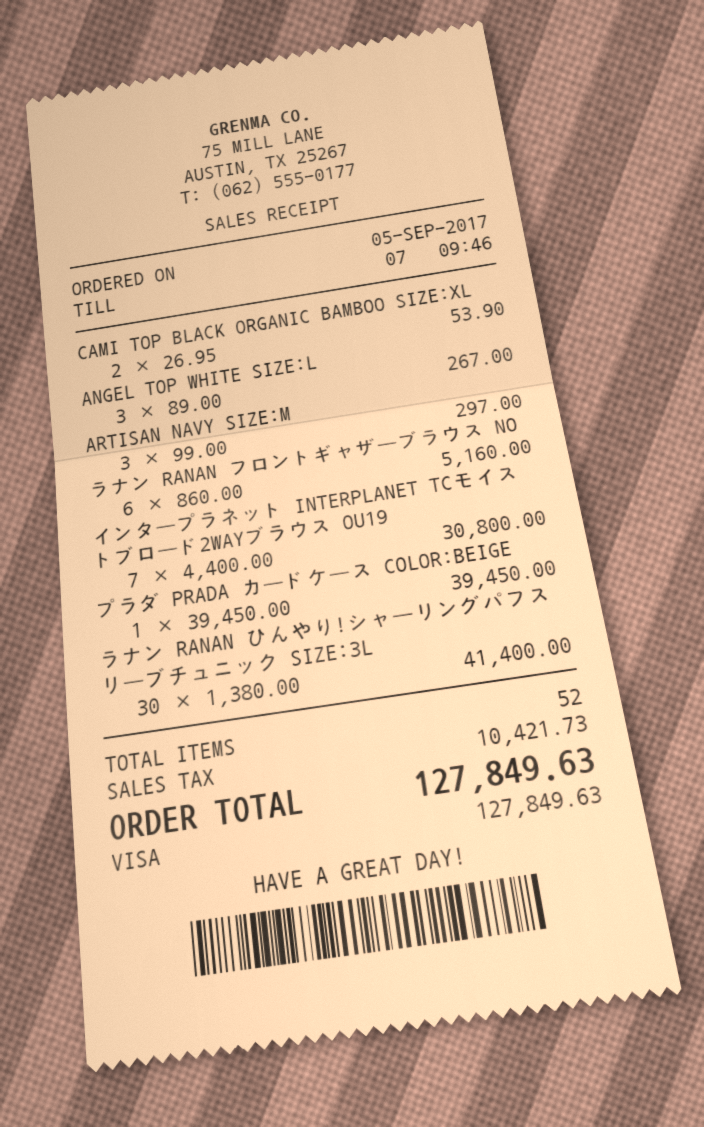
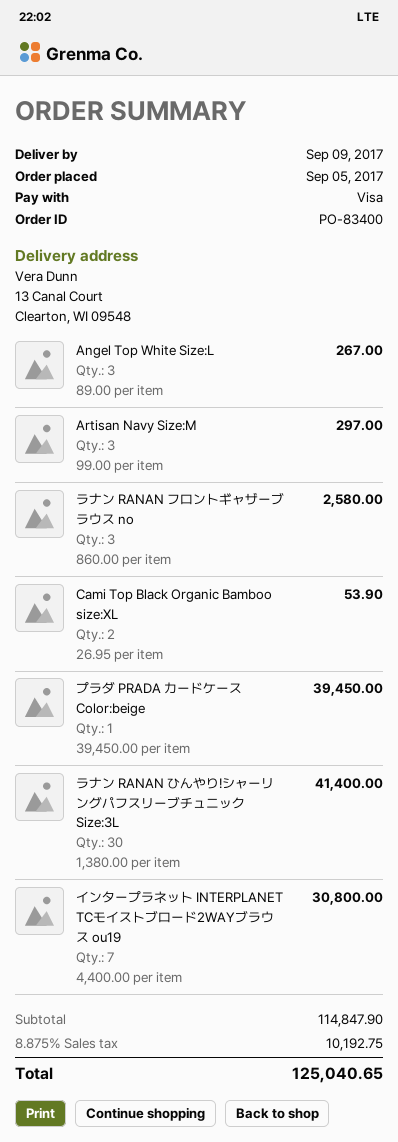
ラナン RANAN フロントギャザーブラウス NO: 6 x 860.00 = 5160.00 -> 3 x 860.00 = 2580.00
tax: 10421.73 -> 10192.75
total: 127849.63 -> 125040.65

